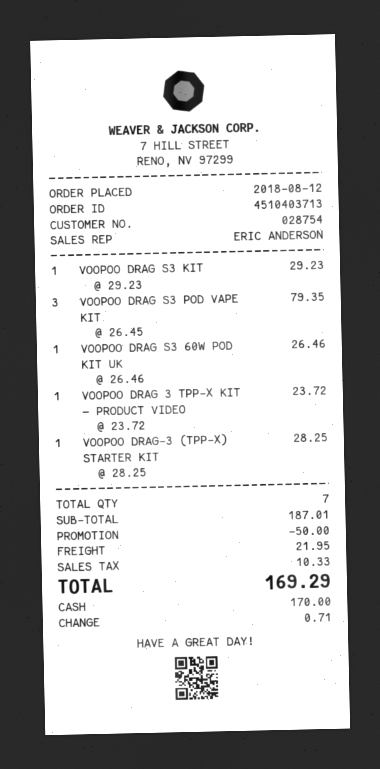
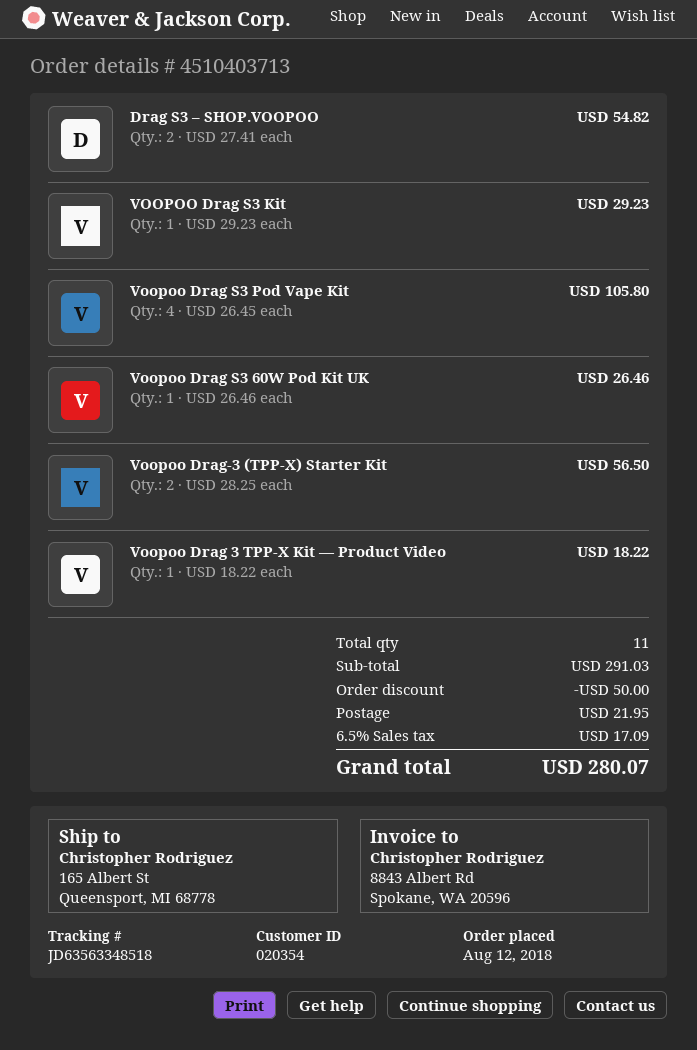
customer number: 028754 -> 020354
VOOPOO DRAG S3 POD VAPE KIT: 3 x 26.45 = 79.35 -> 4 x 26.45 = 105.80
VOOPOO DRAG 3 TPP-X KIT — PRODUCT VIDEO: 1 x 23.72 = 23.72 -> 1 x 18.22 = 18.22
VOOPOO DRAG-3 (TPP-X) STARTER KIT: 1 x 28.25 = 28.25 -> 2 x 28.25 = 56.50
Drag S3 – SHOP.VOOPOO: none -> 2 x 27.41 = 54.82
total quantity: 7 -> 11
subtotal: 187.01 -> 291.03
tax: 10.33 -> 17.09
total: 169.29 -> 280.07

